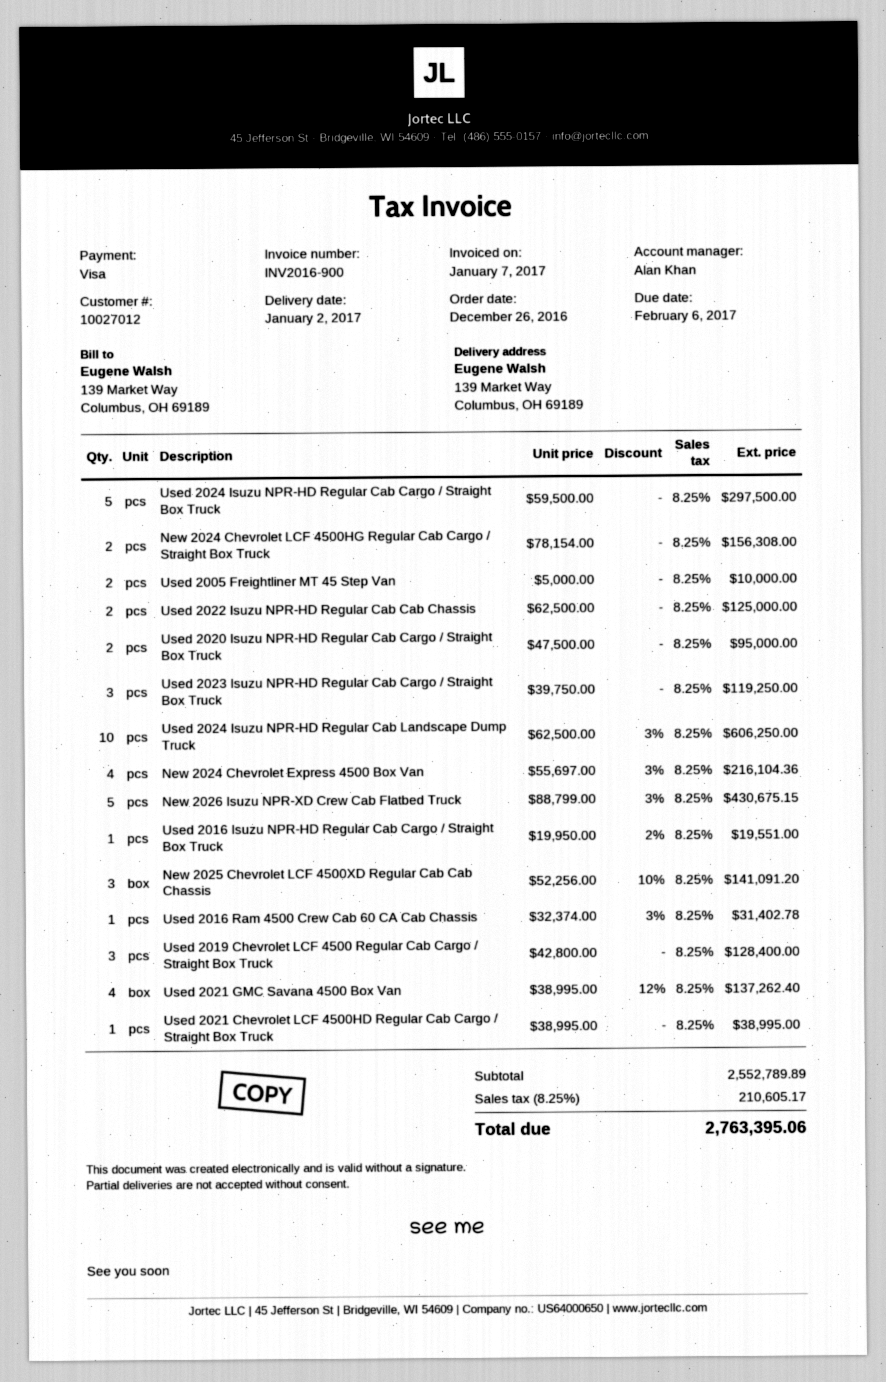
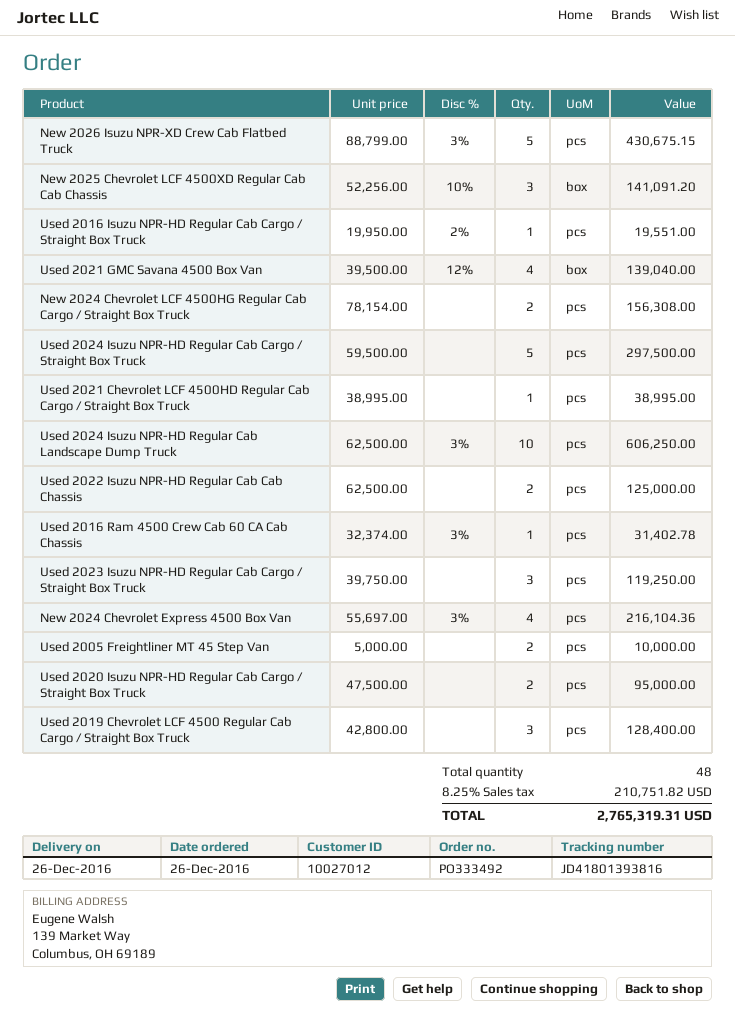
delivery date: 2017-01-02 -> 2016-12-26
Used 2021 GMC Savana 4500 Box Van: 4 x 38995.00 - 12% = 137262.40 -> 4 x 39500.00 - 12% = 139040.00
tax: 8.25% = 210605.17 -> 8.25% = 210751.82
total: 2763395.06 -> 2765319.31

